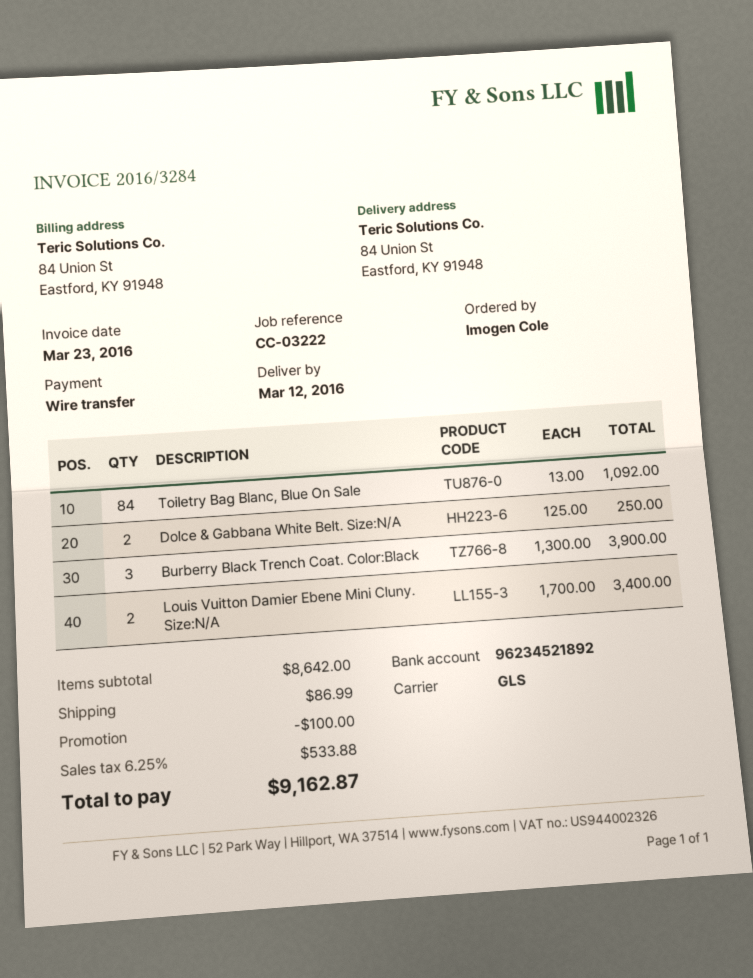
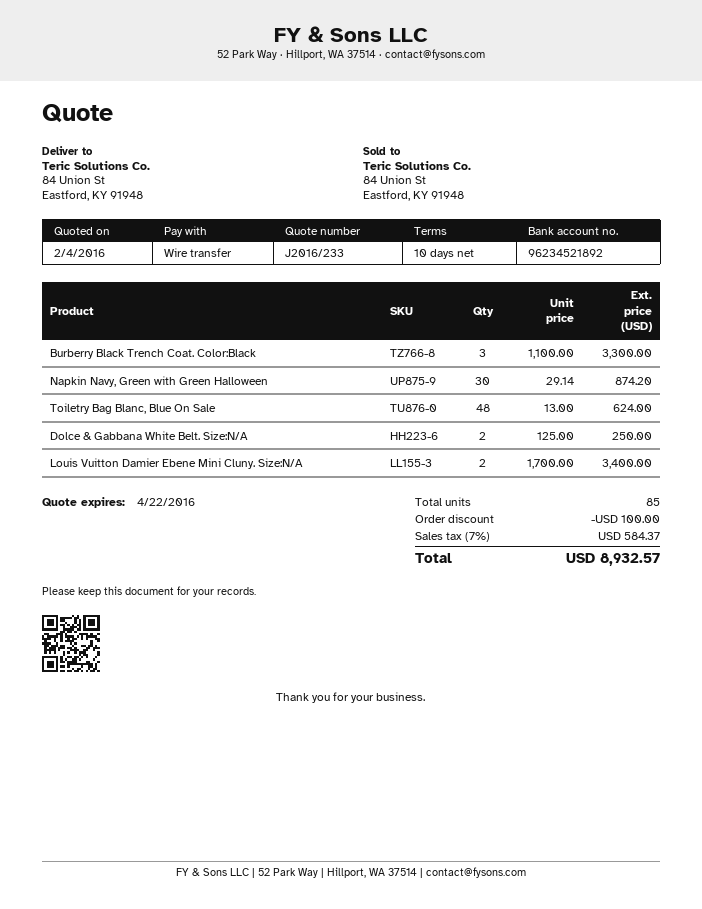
Toiletry Bag Blanc, Blue On Sale: 84 x 13.00 = 1092.00 -> 48 x 13.00 = 624.00
Burberry Black Trench Coat. Color:Black: 3 x 1300.00 = 3900.00 -> 3 x 1100.00 = 3300.00
Napkin Navy, Green with Green Halloween: none -> 30 x 29.14 = 874.20
shipping: 86.99 -> none
tax: 6.25% = 533.88 -> 7% = 584.37
total: 9162.87 -> 8932.57

